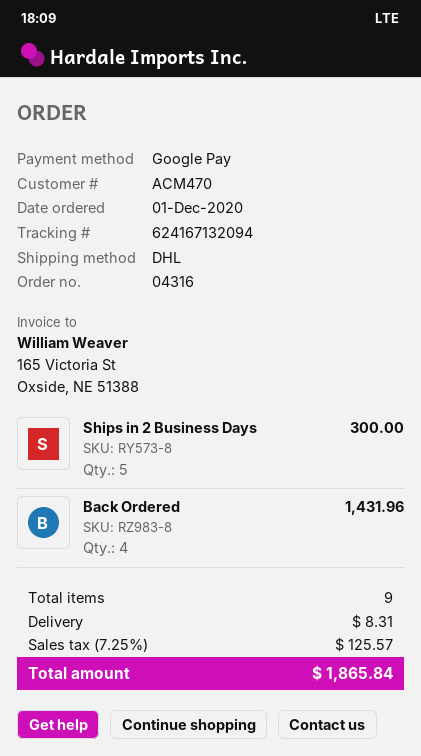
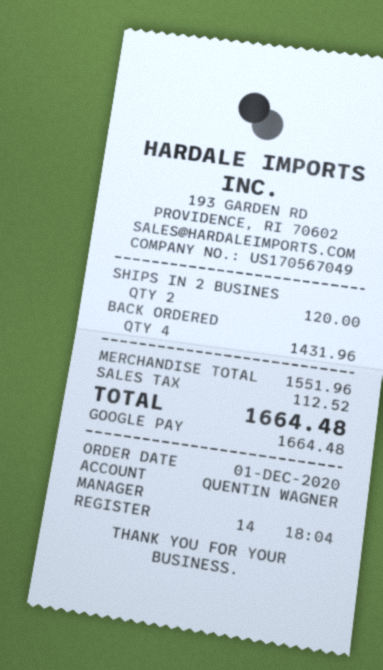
Ships in 2 Business Days: 5 for 300.00 -> 2 for 120.00
shipping: 8.31 -> none
tax: 125.57 -> 112.52
total: 1865.84 -> 1664.48

